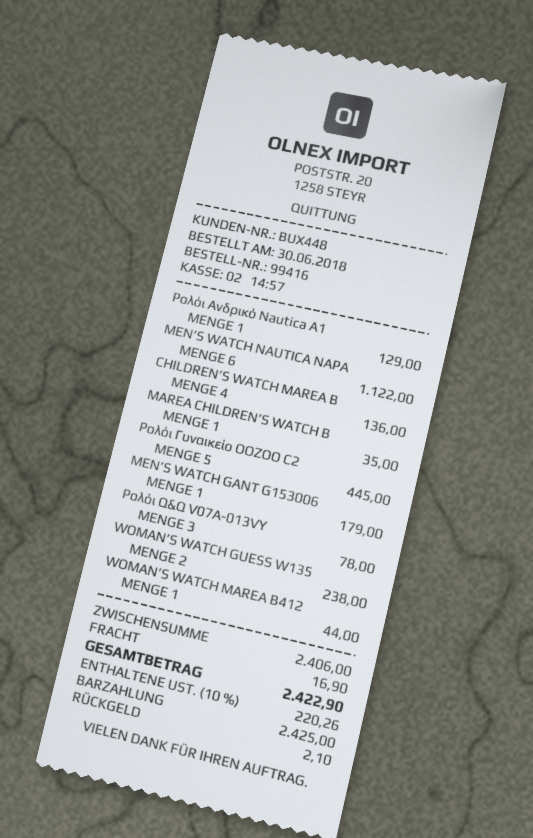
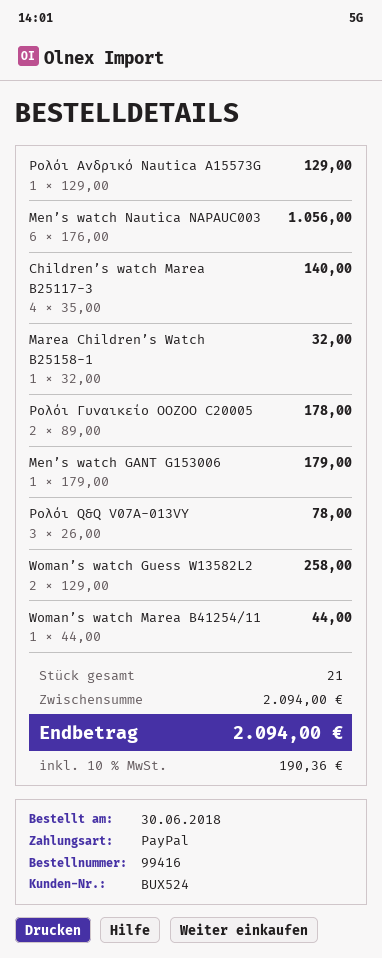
customer number: BUX448 -> BUX524
payment method: cash -> PayPal
MEN’S WATCH NAUTICA NAPA: 6 for 1122.00 -> 6 for 1056.00
CHILDREN’S WATCH MAREA B: 4 for 136.00 -> 4 for 140.00
MAREA CHILDREN’S WATCH B: 1 for 35.00 -> 1 for 32.00
Ρολόι Γυναικείο OOZOO C2: 5 for 445.00 -> 2 for 178.00
WOMAN’S WATCH GUESS W135: 2 for 238.00 -> 2 for 258.00
subtotal: 2406.00 -> 2094.00
shipping: 16.90 -> none
tax: 10% = 220.26 -> 10% = 190.36
total: 2422.90 -> 2094.00

